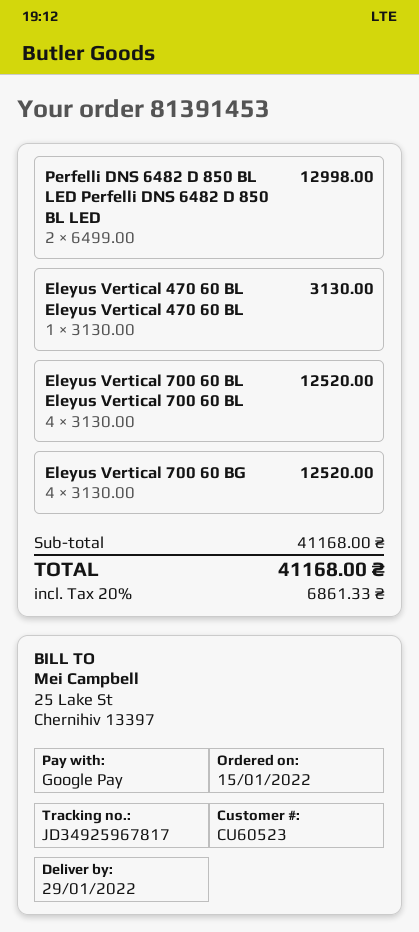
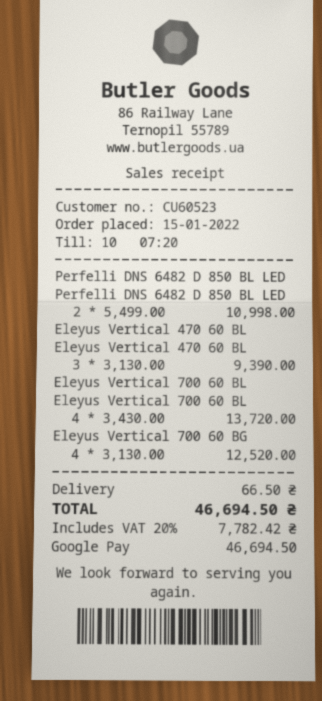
Perfelli DNS 6482 D 850 BL LED Perfelli DNS 6482 D 850 BL LED: 2 x 6499.00 = 12998.00 -> 2 x 5499.00 = 10998.00
Eleyus Vertical 470 60 BL Eleyus Vertical 470 60 BL: 1 x 3130.00 = 3130.00 -> 3 x 3130.00 = 9390.00
Eleyus Vertical 700 60 BL Eleyus Vertical 700 60 BL: 4 x 3130.00 = 12520.00 -> 4 x 3430.00 = 13720.00
shipping: none -> 66.50
tax: 20% = 6861.33 -> 20% = 7782.42
total: 41168.00 -> 46694.50

